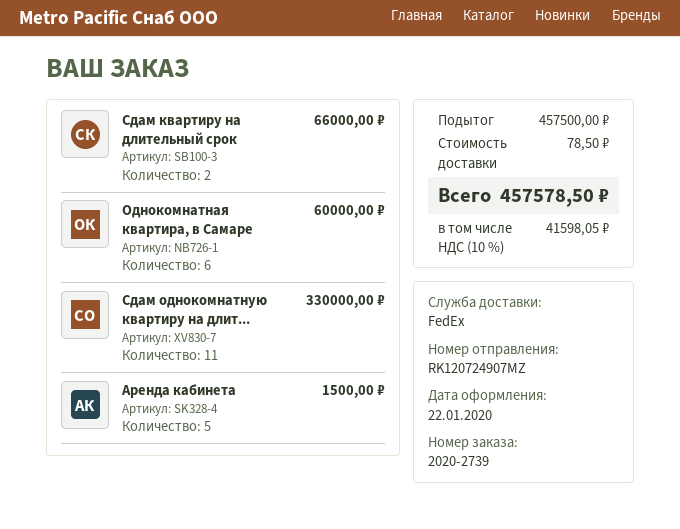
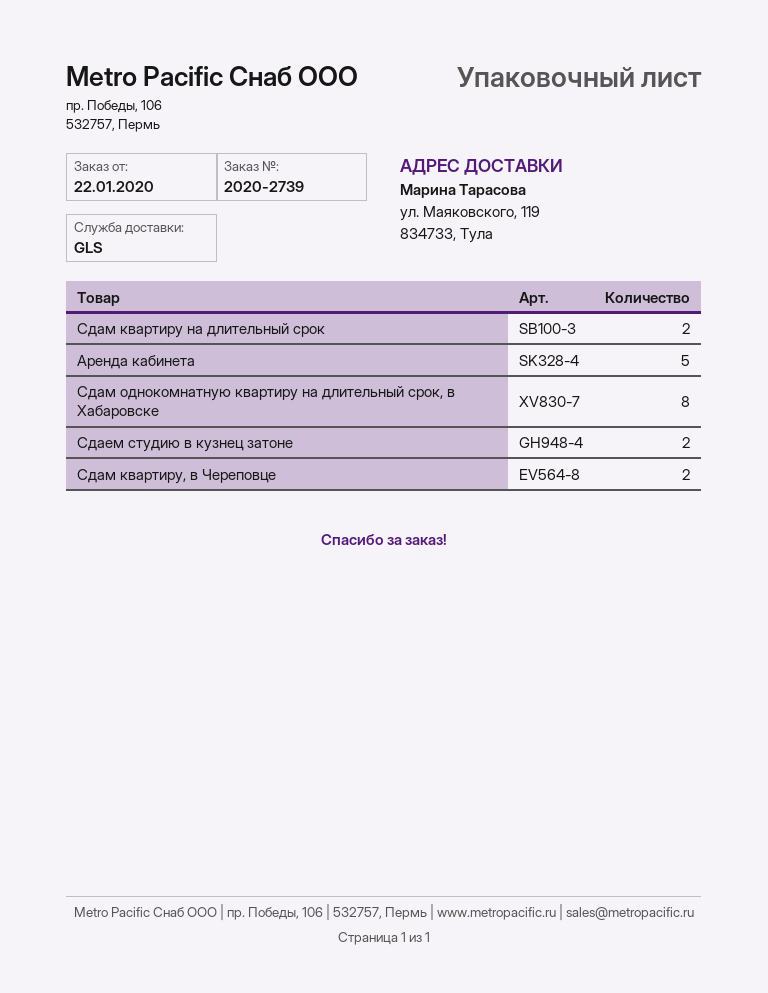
shipping method: FedEx -> GLS
Однокомнатная квартира, в Самаре: 6 -> none
Сдам однокомнатную квартиру на длит...: 11 -> 8
Сдаем студию в кузнец затоне: none -> 2
Сдам квартиру, в Череповце: none -> 2

